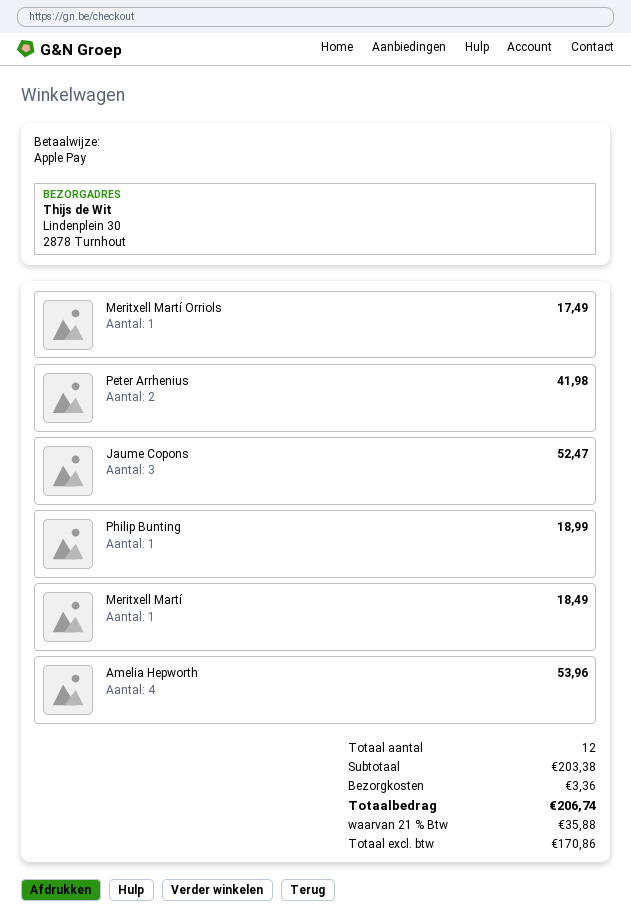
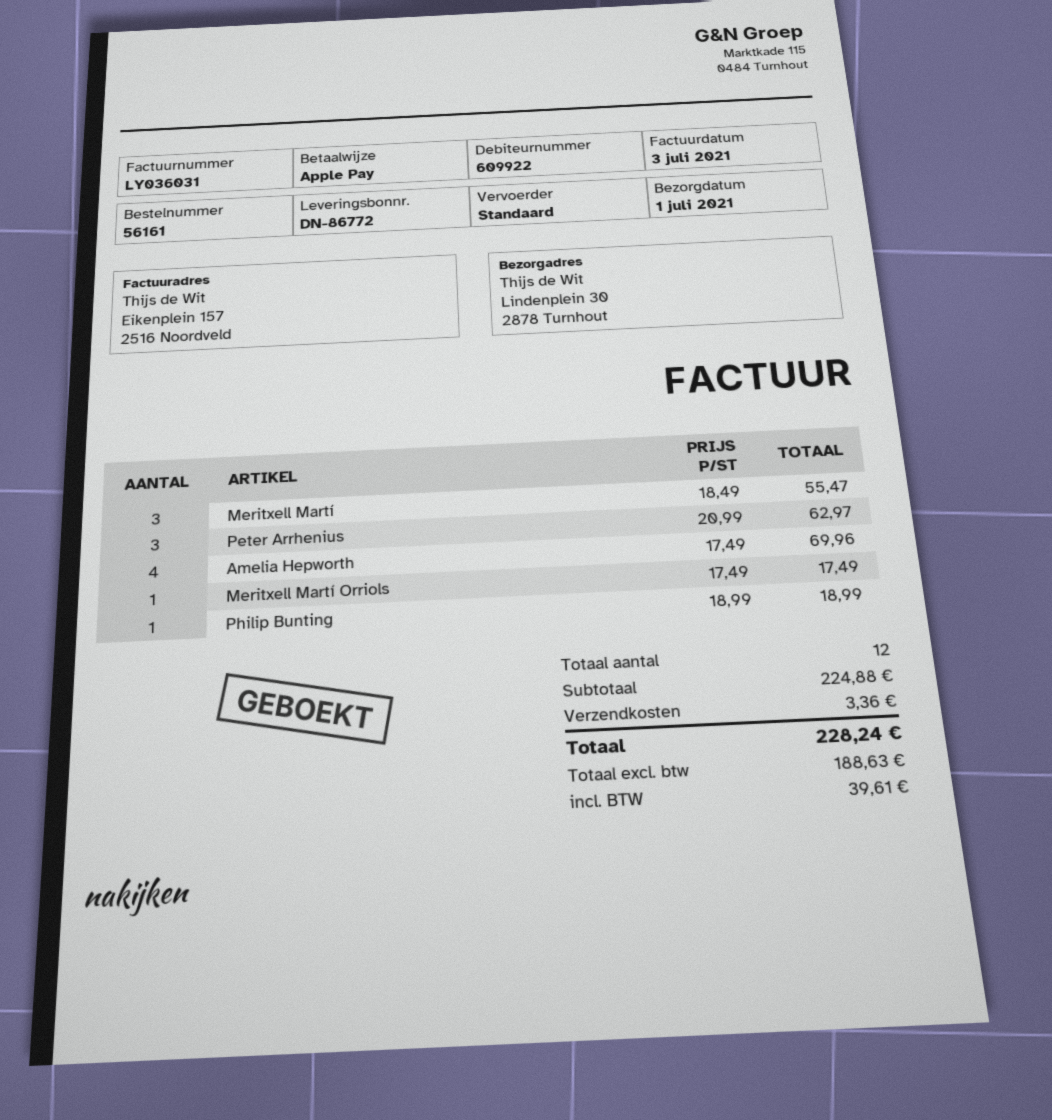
Peter Arrhenius: 2 for 41.98 -> 3 for 62.97
Jaume Copons: 3 for 52.47 -> none
Meritxell Martí: 1 for 18.49 -> 3 for 55.47
Amelia Hepworth: 4 for 53.96 -> 4 for 69.96
subtotal: 203.38 -> 224.88
net: 170.86 -> 188.63
tax: 35.88 -> 39.61
total: 206.74 -> 228.24

